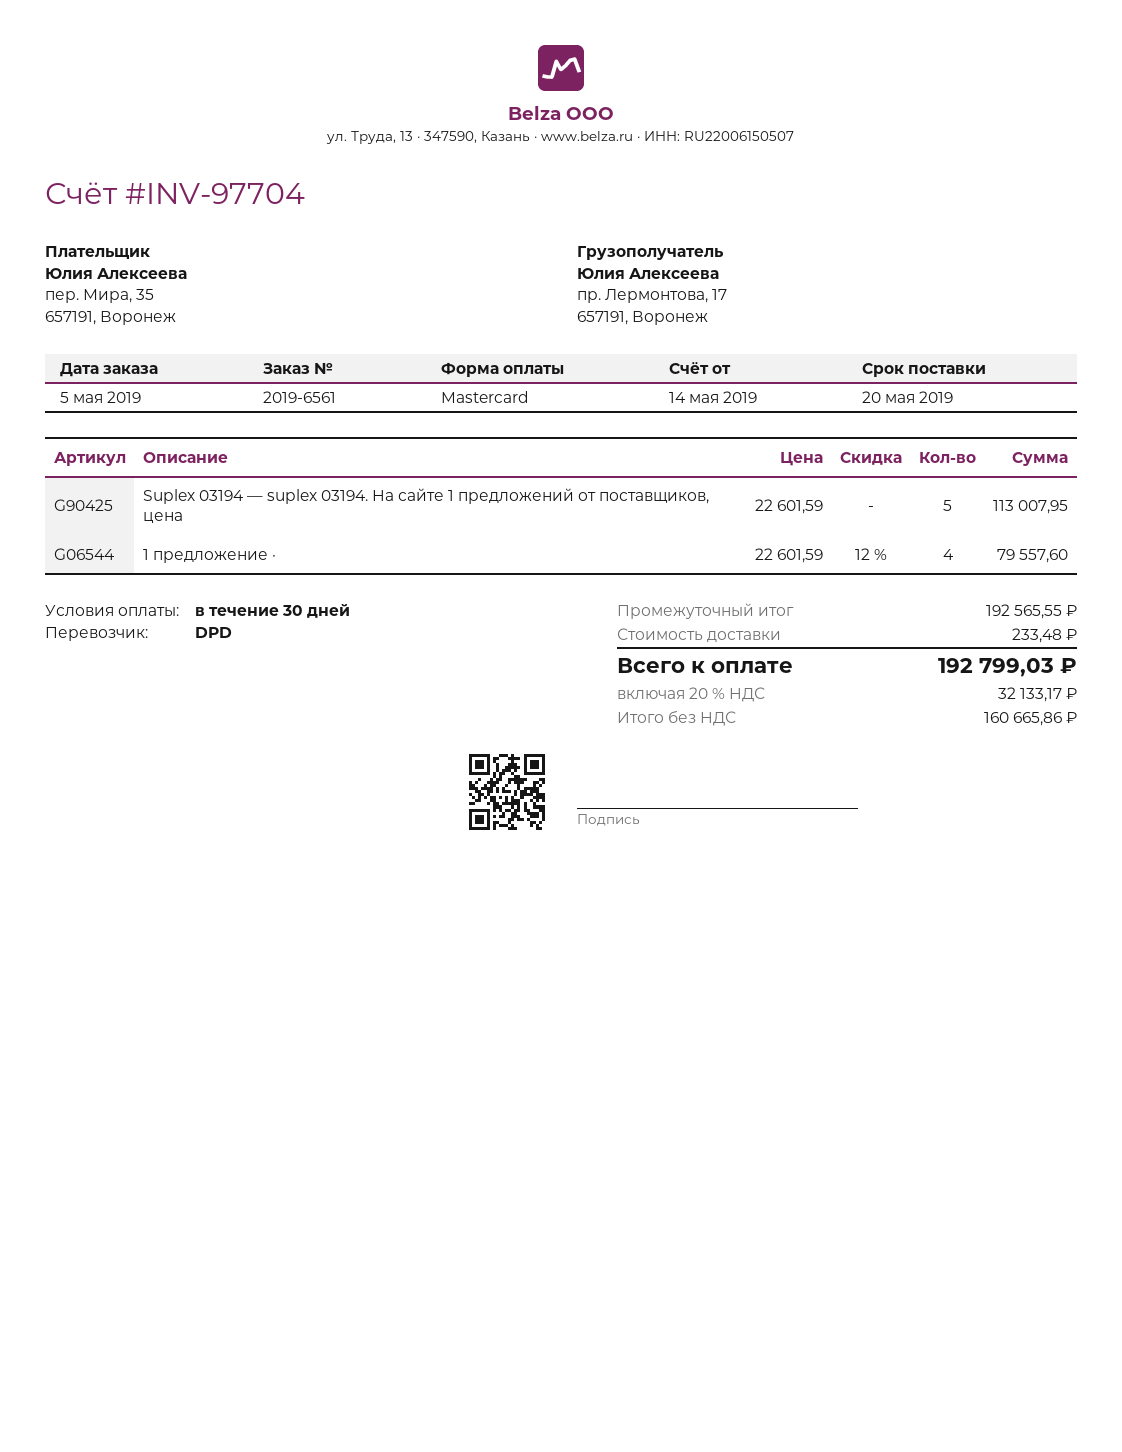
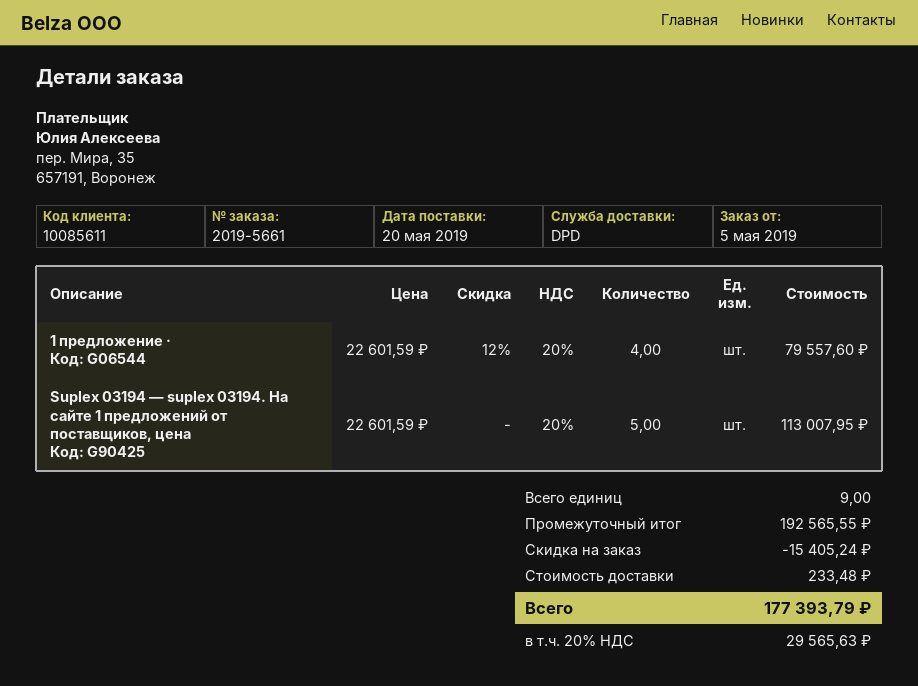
order number: 2019-6561 -> 2019-5661
discount: none -> 15405.24
tax: 20% = 32133.17 -> 20% = 29565.63
total: 192799.03 -> 177393.79

